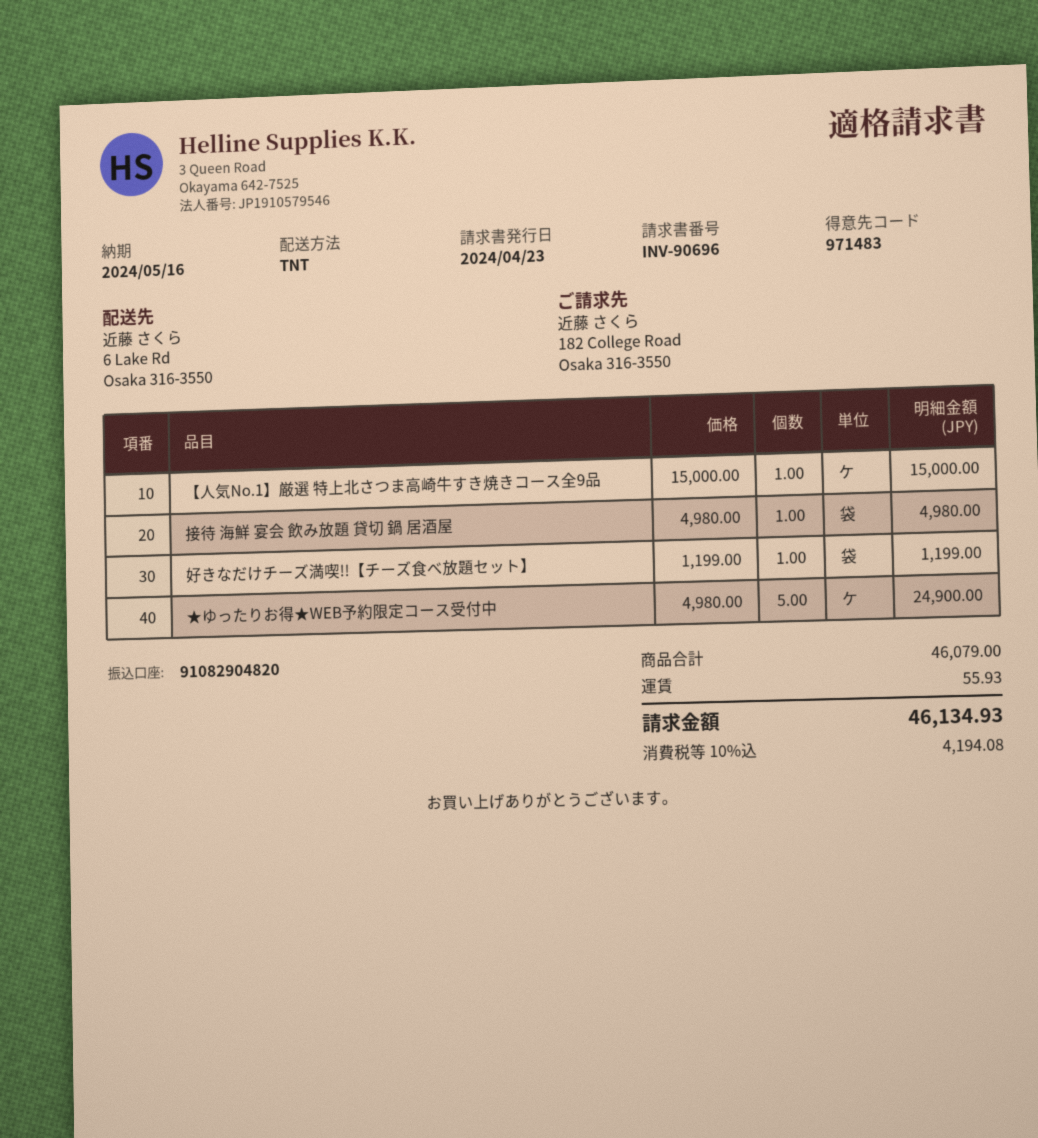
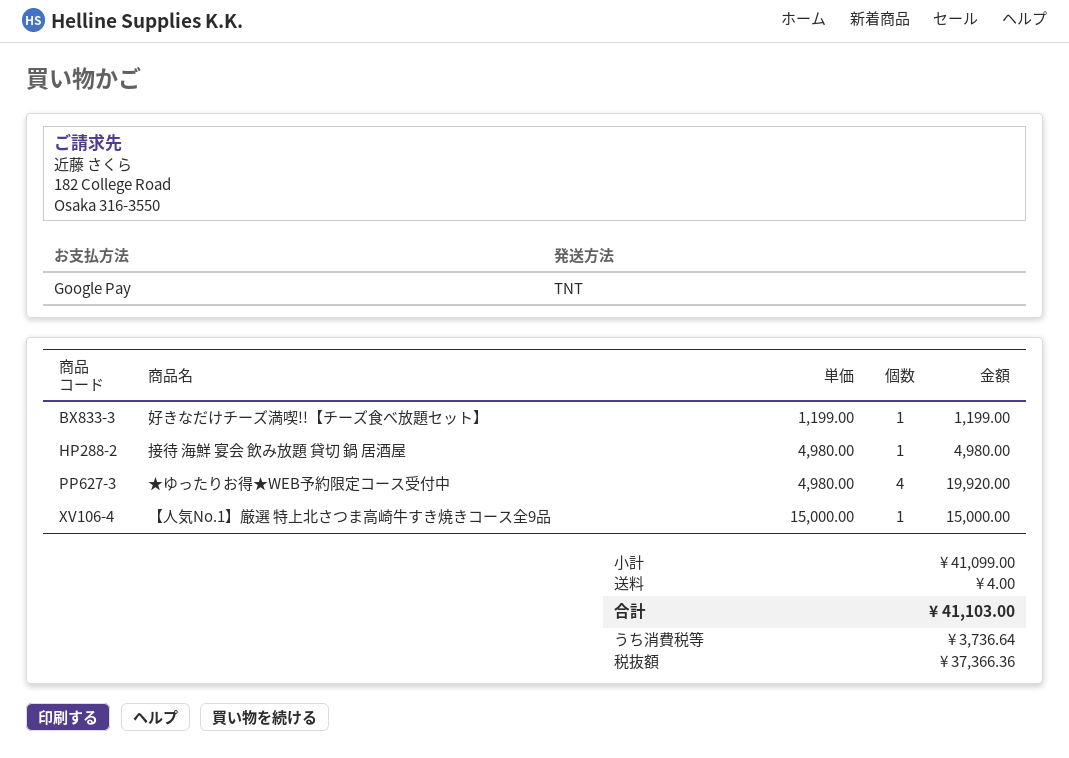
★ゆったりお得★WEB予約限定コース受付中: 5 x 4980.00 = 24900.00 -> 4 x 4980.00 = 19920.00
subtotal: 46079.00 -> 41099.00
shipping: 55.93 -> 4.00
tax: 4194.08 -> 3736.64
total: 46134.93 -> 41103.00

